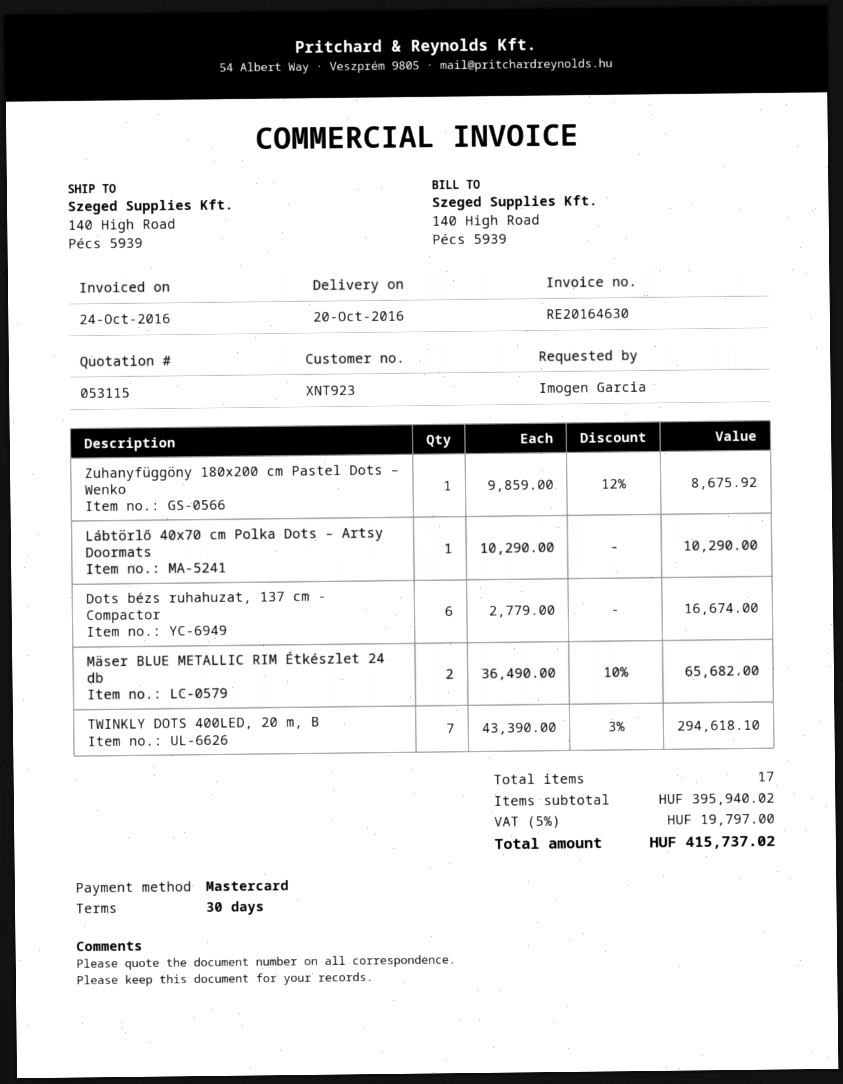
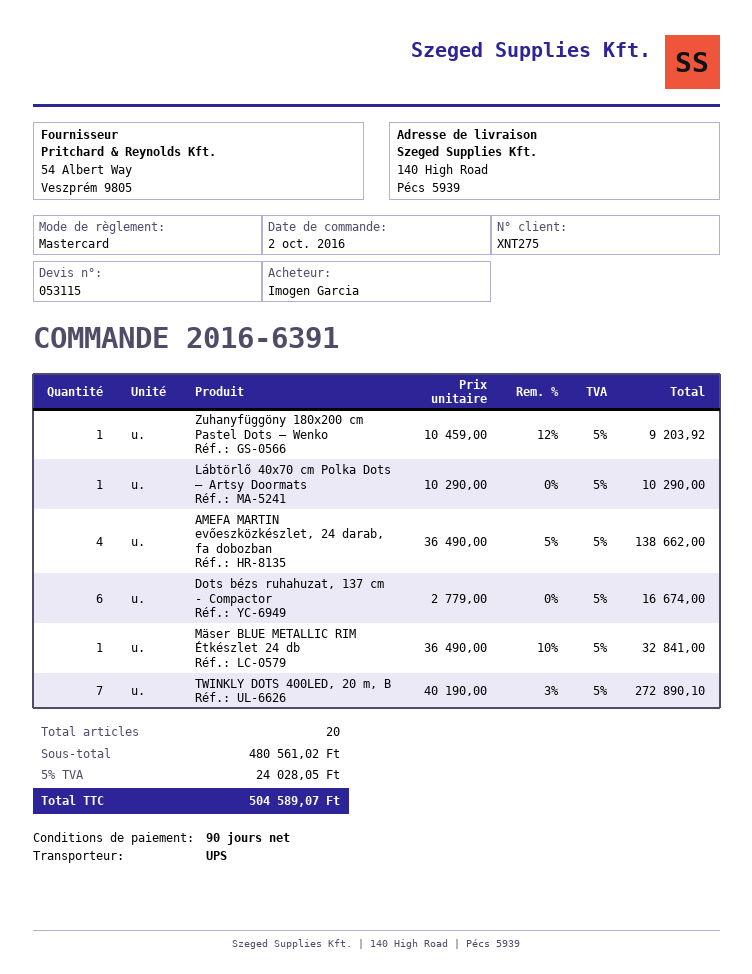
payment terms: 30 days -> 90 days
customer number: XNT923 -> XNT275
Zuhanyfüggöny 180x200 cm Pastel Dots – Wenko: 1 x 9859.00 - 12% = 8675.92 -> 1 x 10459.00 - 12% = 9203.92
Mäser BLUE METALLIC RIM Étkészlet 24 db: 2 x 36490.00 - 10% = 65682.00 -> 1 x 36490.00 - 10% = 32841.00
TWINKLY DOTS 400LED, 20 m, B: 7 x 43390.00 - 3% = 294618.10 -> 7 x 40190.00 - 3% = 272890.10
AMEFA MARTIN evőeszközkészlet, 24 darab, fa dobozban: none -> 4 x 36490.00 - 5% = 138662.00
total quantity: 17 -> 20
subtotal: 395940.02 -> 480561.02
tax: 5% = 19797.00 -> 5% = 24028.05
total: 415737.02 -> 504589.07

